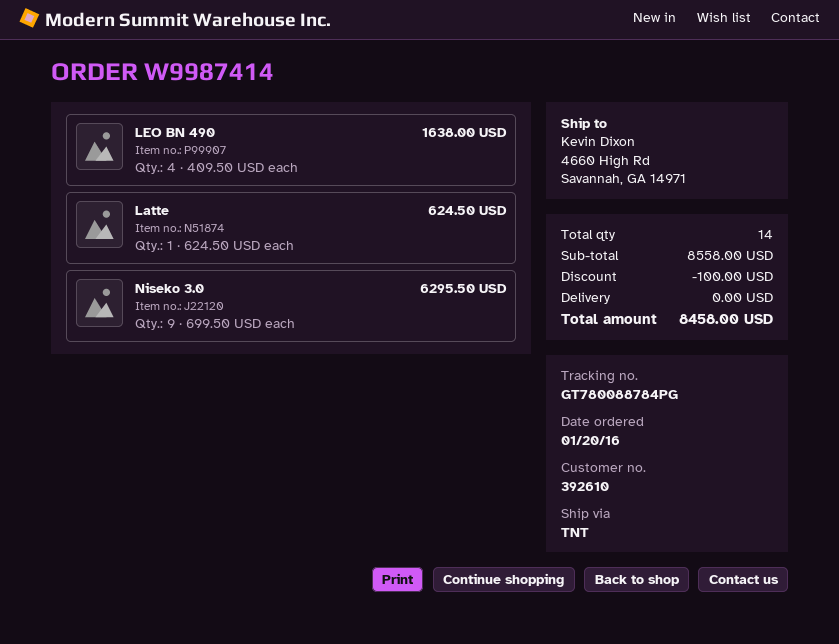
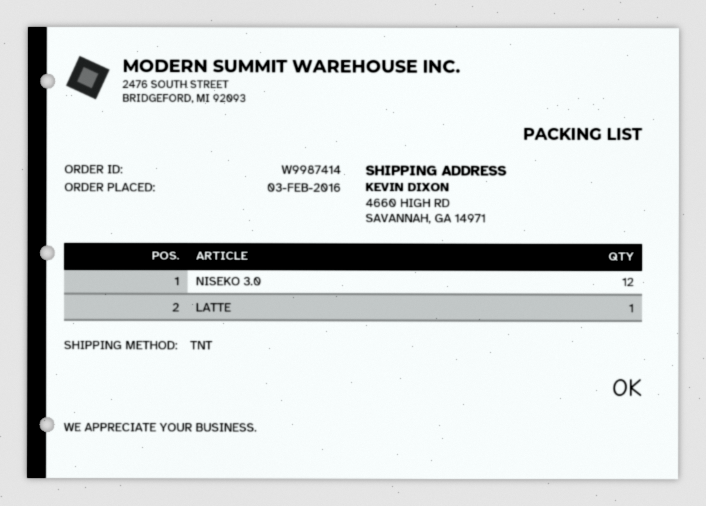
order date: 2016-01-20 -> 2016-02-03
LEO BN 490: 4 -> none
Niseko 3.0: 9 -> 12

